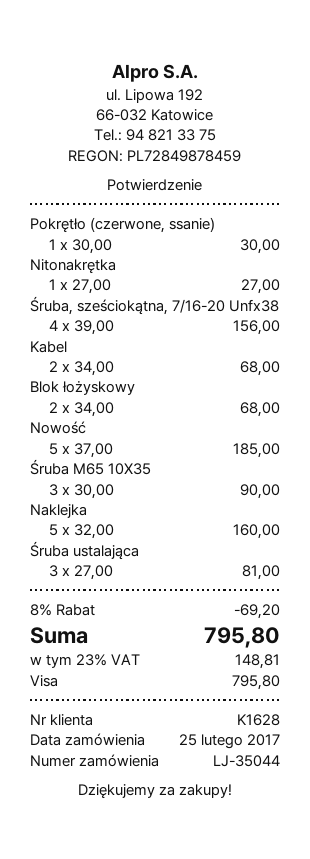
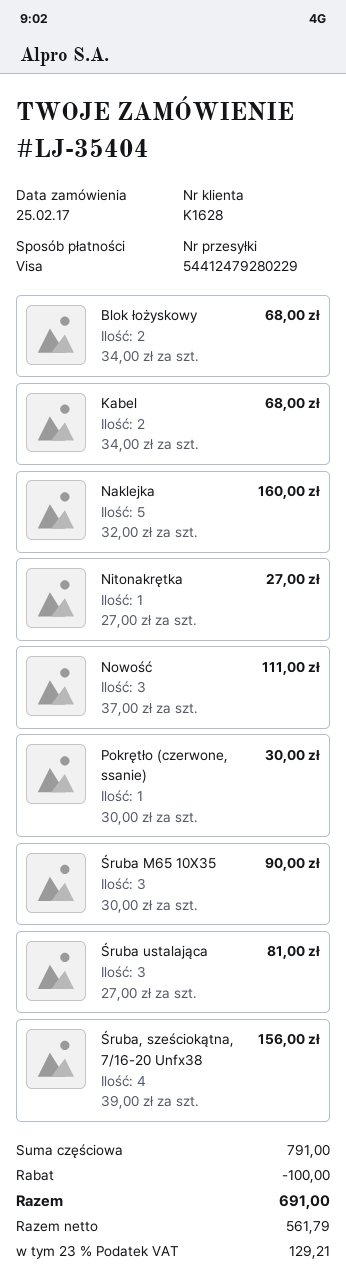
order number: LJ-35044 -> LJ-35404
Nowość: 5 x 37.00 = 185.00 -> 3 x 37.00 = 111.00
discount: 69.20 -> 100.00
tax: 23% = 148.81 -> 23% = 129.21
total: 795.80 -> 691.00

